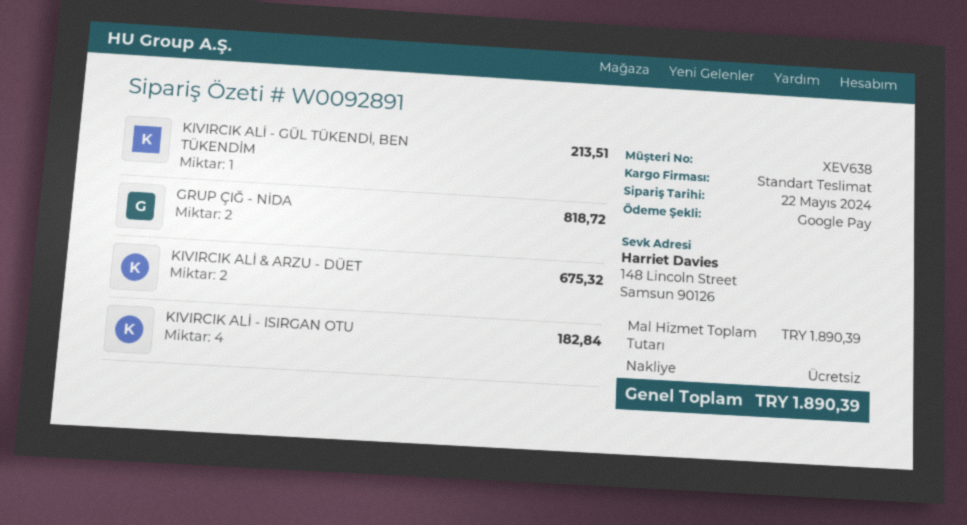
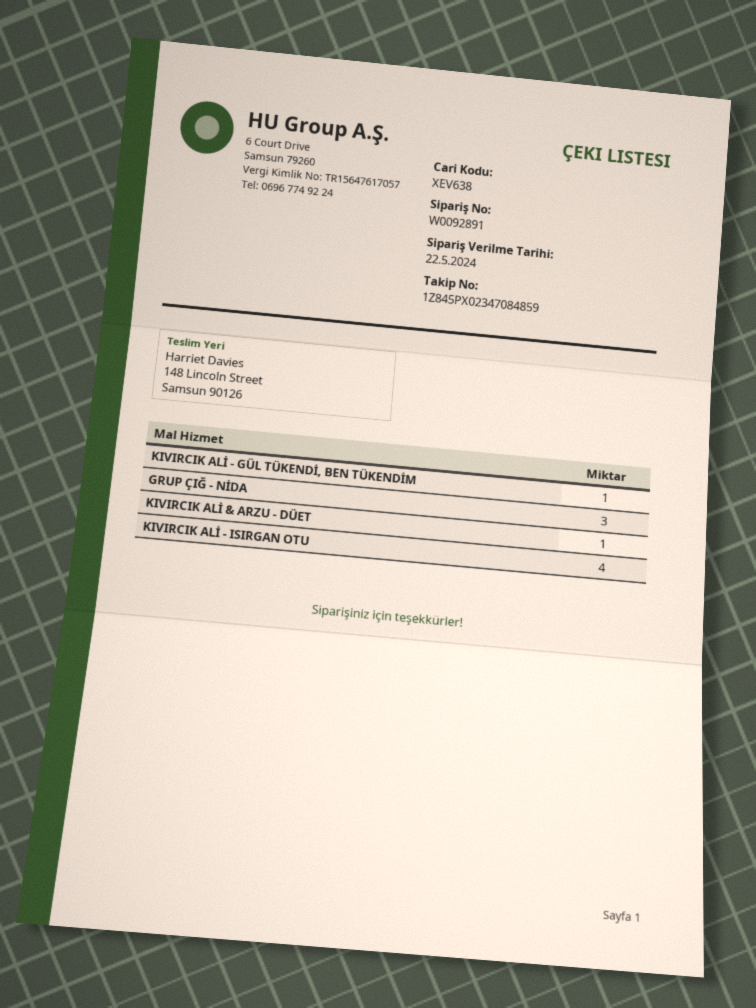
GRUP ÇIĞ - NİDA: 2 -> 3
KIVIRCIK ALİ & ARZU - DÜET: 2 -> 1

